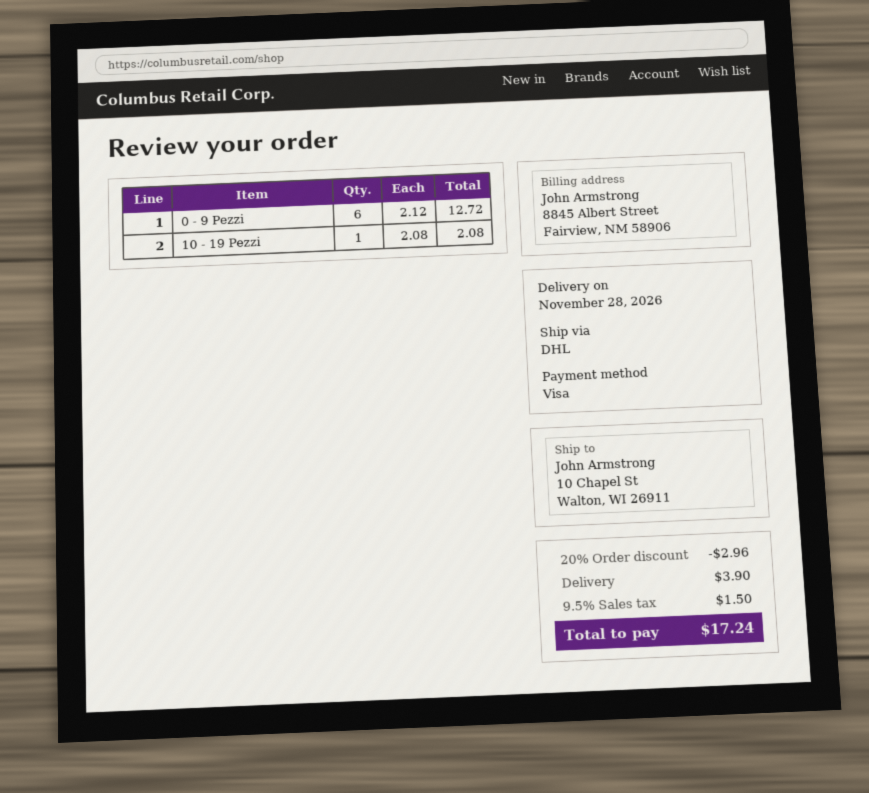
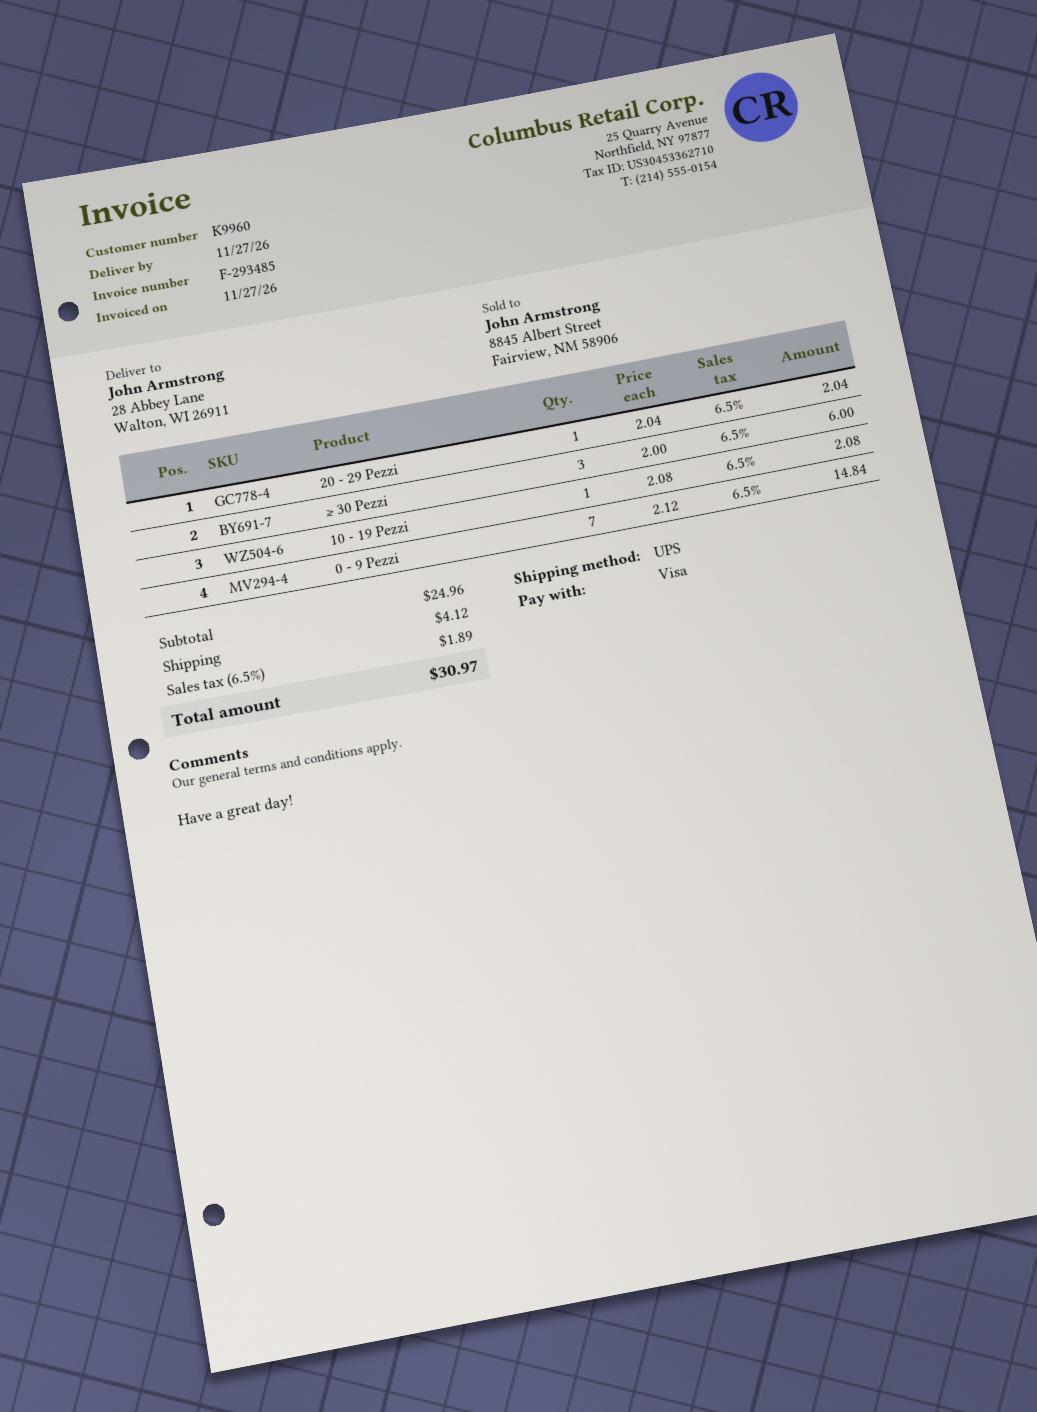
delivery date: 2026-11-28 -> 2026-11-27
shipping method: DHL -> UPS
ship to: 10 Chapel St, Walton, WI 26911 -> 28 Abbey Lane, Walton, WI 26911
0 - 9 Pezzi: 6 x 2.12 = 12.72 -> 7 x 2.12 = 14.84
20 - 29 Pezzi: none -> 1 x 2.04 = 2.04
≥ 30 Pezzi: none -> 3 x 2.00 = 6.00
discount: 20% = 2.96 -> none
shipping: 3.90 -> 4.12
tax: 9.5% = 1.50 -> 6.5% = 1.89
total: 17.24 -> 30.97

